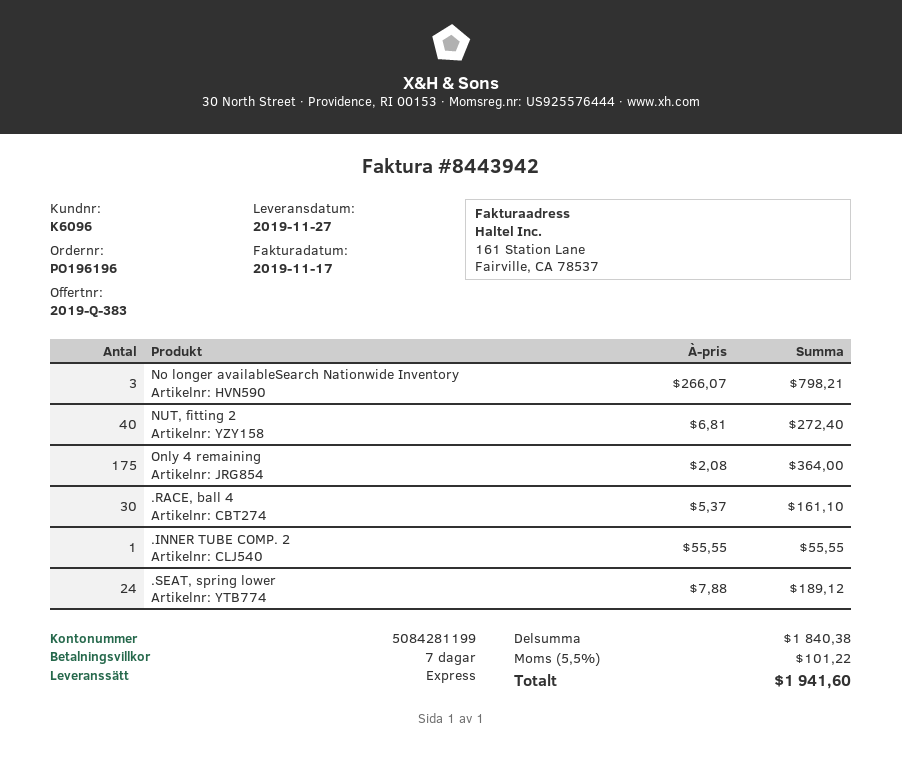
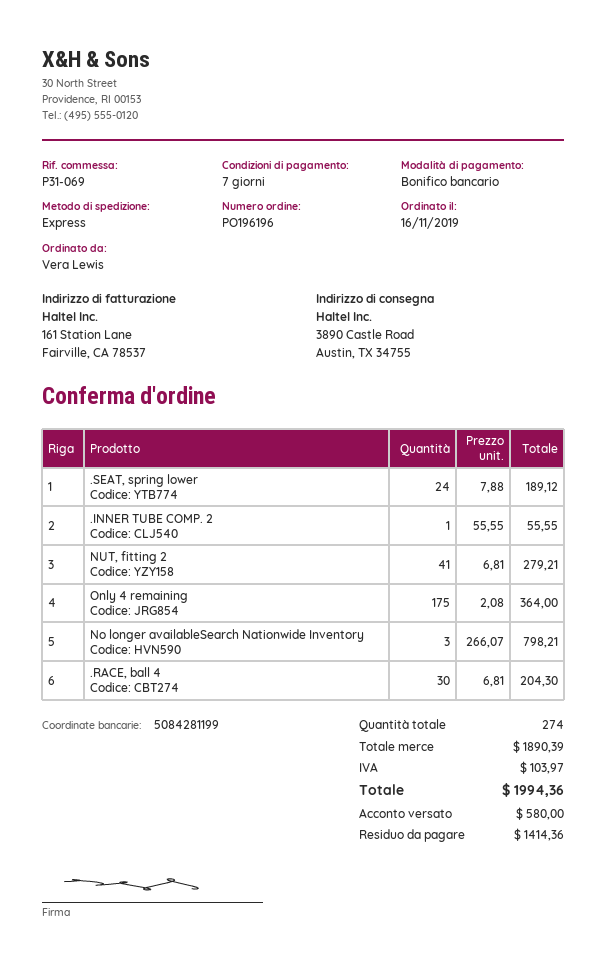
NUT, fitting 2: 40 x 6.81 = 272.40 -> 41 x 6.81 = 279.21
.RACE, ball 4: 30 x 5.37 = 161.10 -> 30 x 6.81 = 204.30
subtotal: 1840.38 -> 1890.39
tax: 101.22 -> 103.97
total: 1941.60 -> 1994.36

